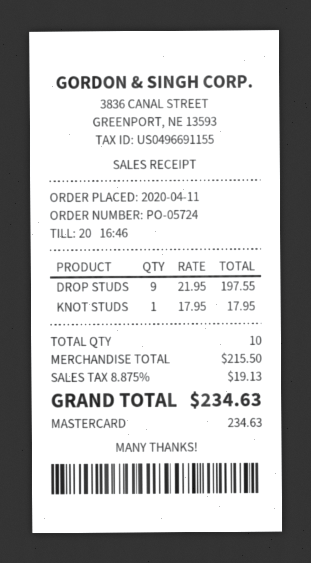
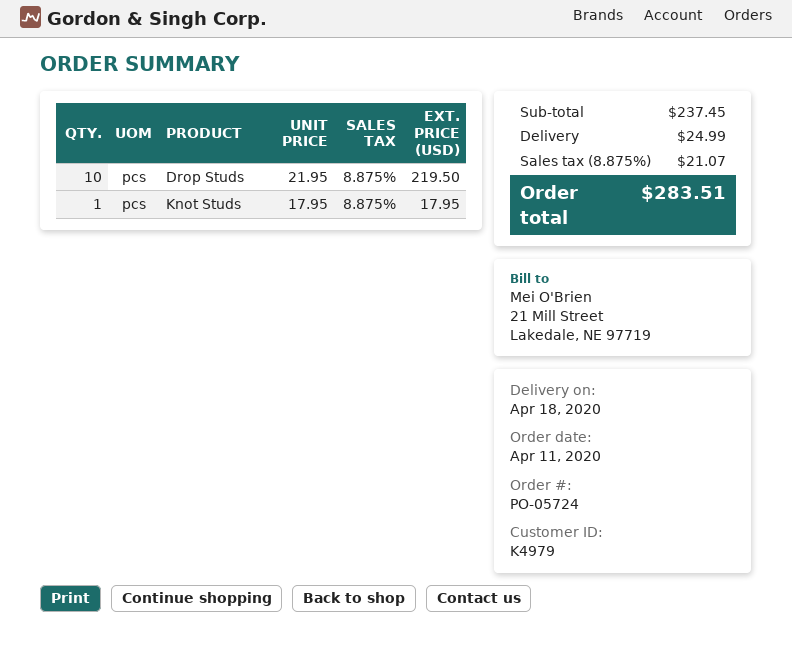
DROP STUDS: 9 x 21.95 = 197.55 -> 10 x 21.95 = 219.50
subtotal: 215.50 -> 237.45
shipping: none -> 24.99
tax: 8.875% = 19.13 -> 8.875% = 21.07
total: 234.63 -> 283.51

